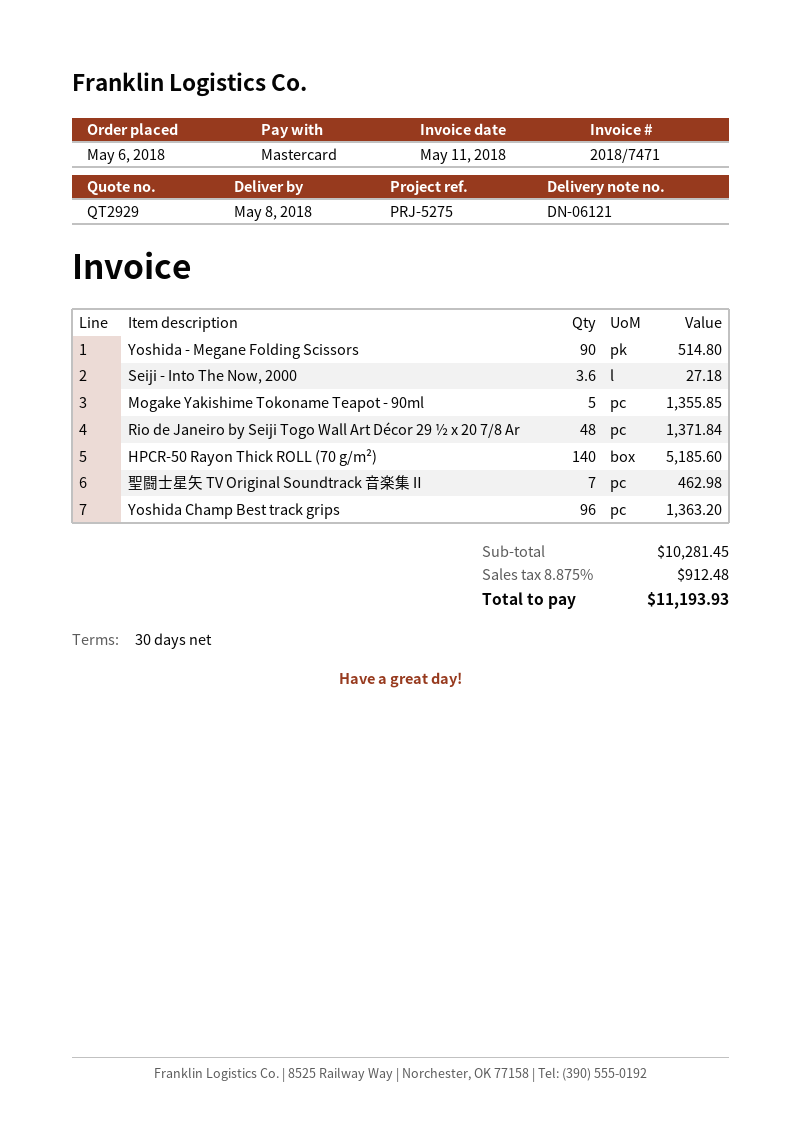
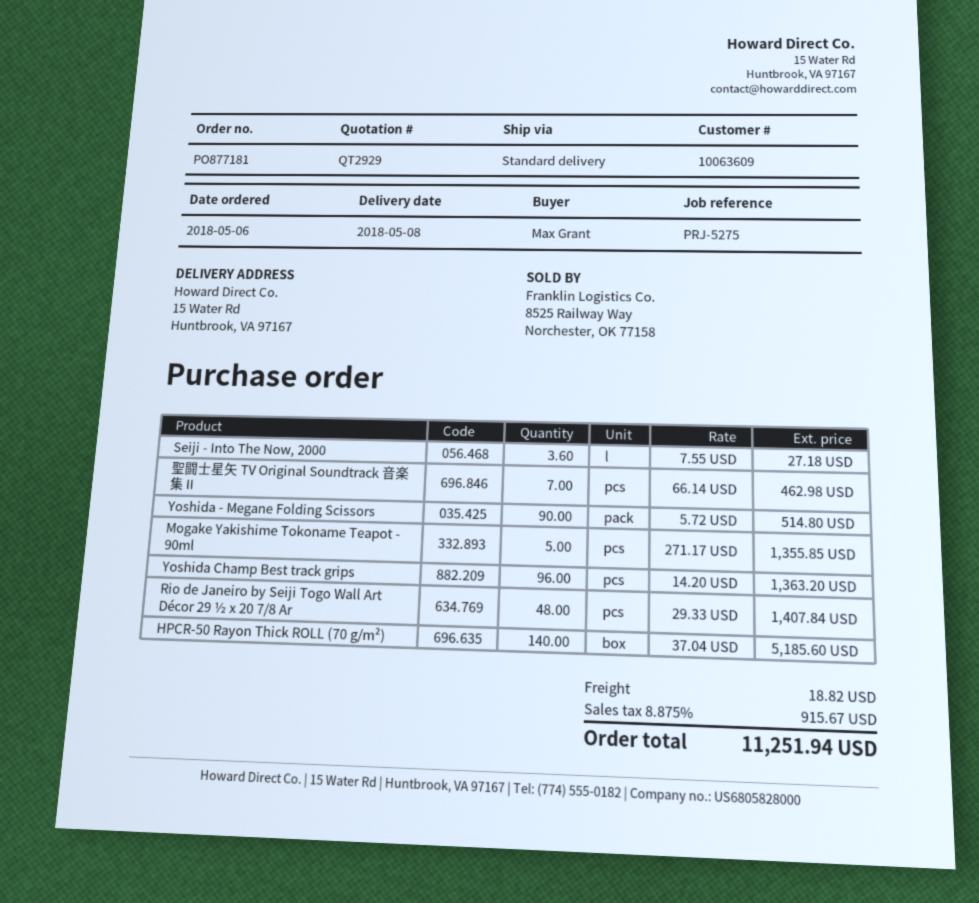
Rio de Janeiro by Seiji Togo Wall Art Décor 29 ½ x 20 7/8 Ar: 48 for 1371.84 -> 48 for 1407.84
shipping: none -> 18.82
tax: 8.875% = 912.48 -> 8.875% = 915.67
total: 11193.93 -> 11251.94

